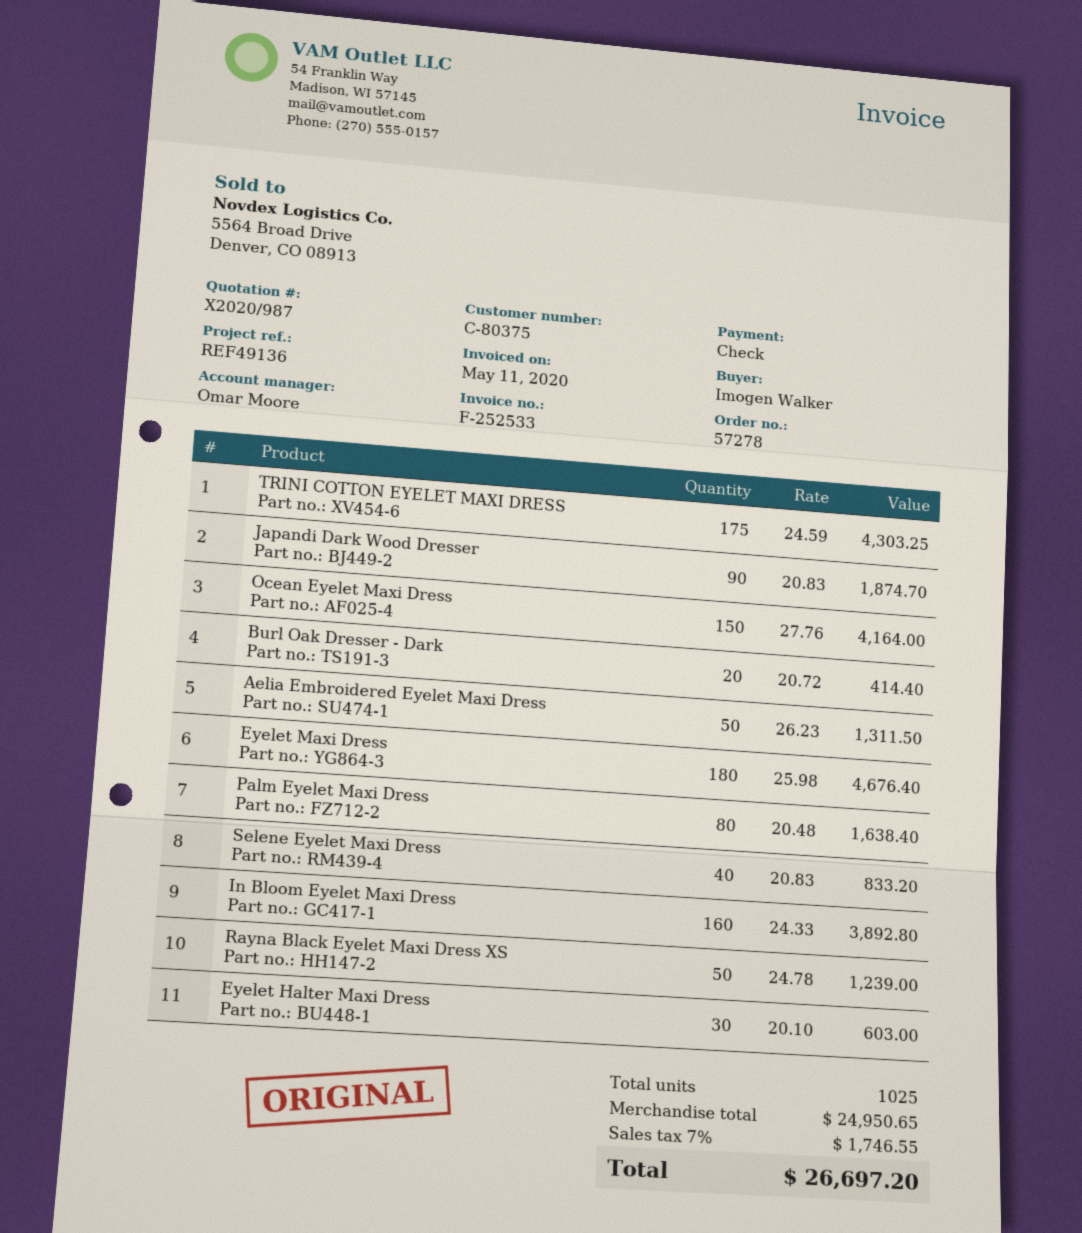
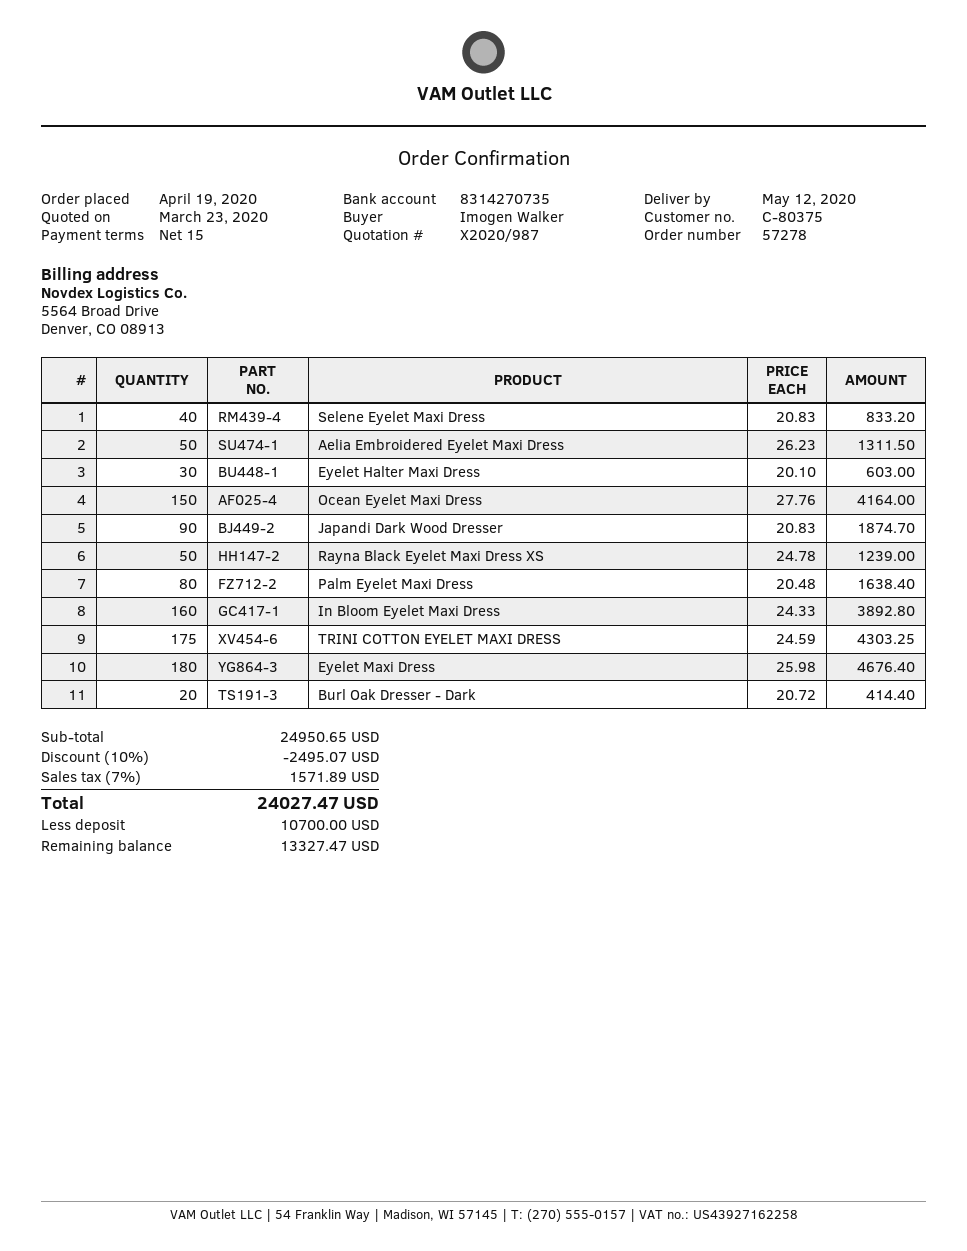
discount: none -> 10% = 2495.07
tax: 7% = 1746.55 -> 7% = 1571.89
total: 26697.20 -> 24027.47

